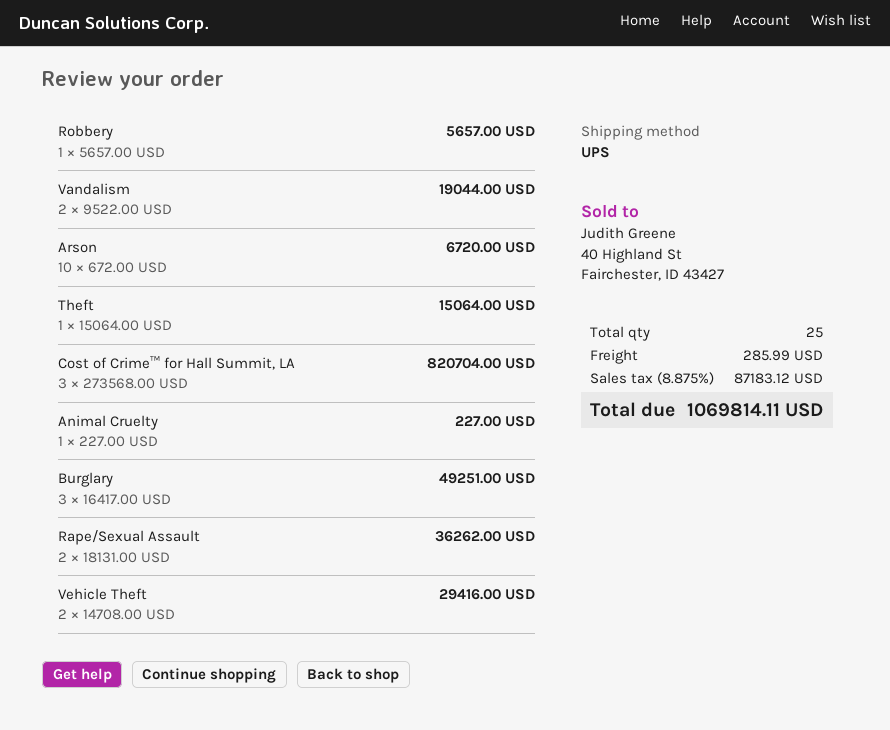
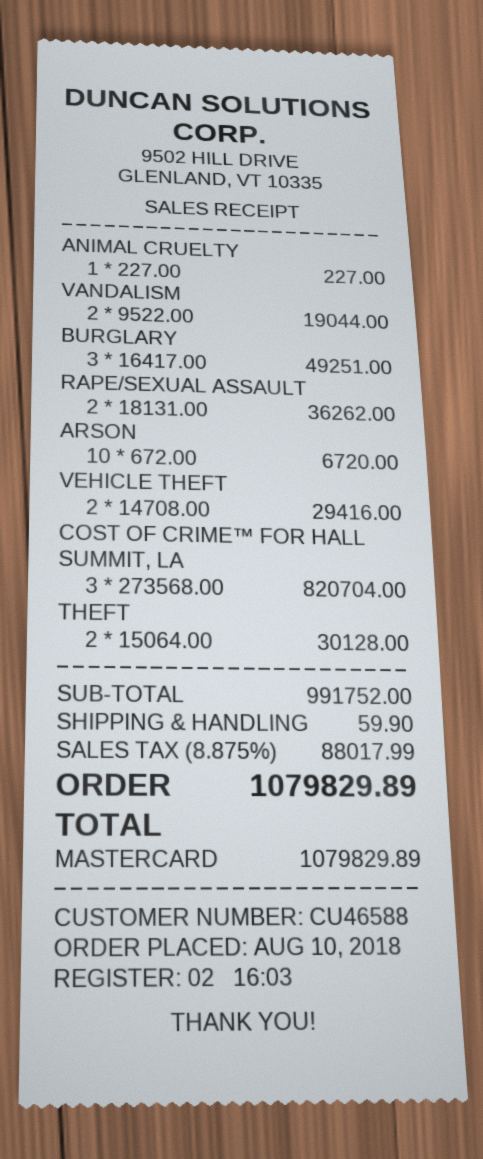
Robbery: 1 x 5657.00 = 5657.00 -> none
Theft: 1 x 15064.00 = 15064.00 -> 2 x 15064.00 = 30128.00
shipping: 285.99 -> 59.90
tax: 8.875% = 87183.12 -> 8.875% = 88017.99
total: 1069814.11 -> 1079829.89

